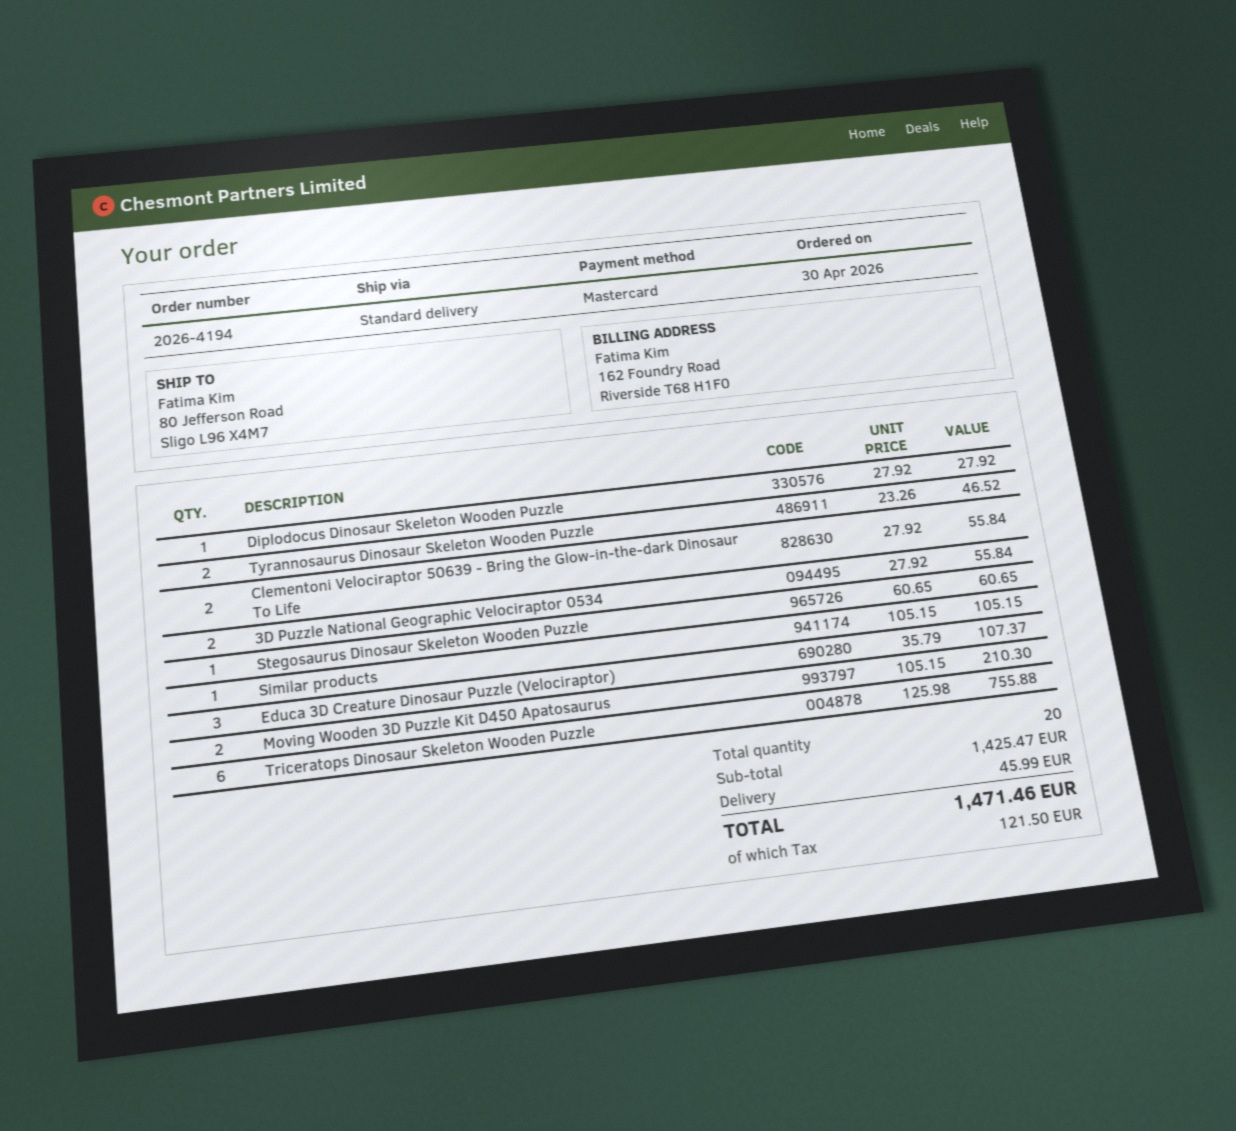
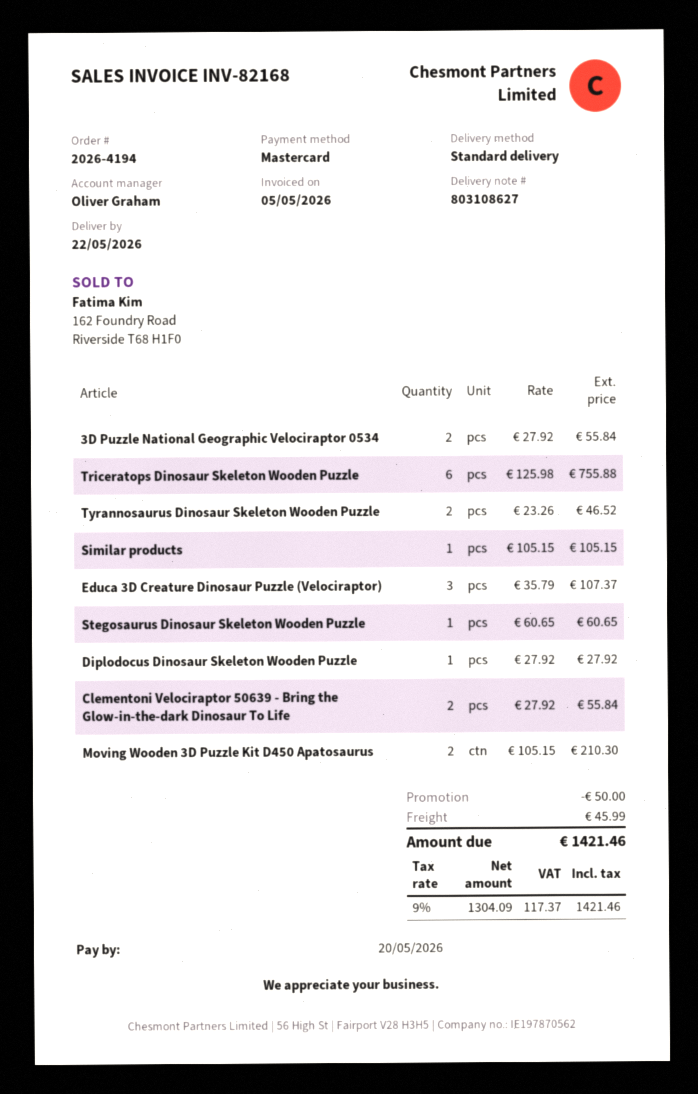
discount: none -> 50.00
tax: 121.50 -> 117.37
total: 1471.46 -> 1421.46

